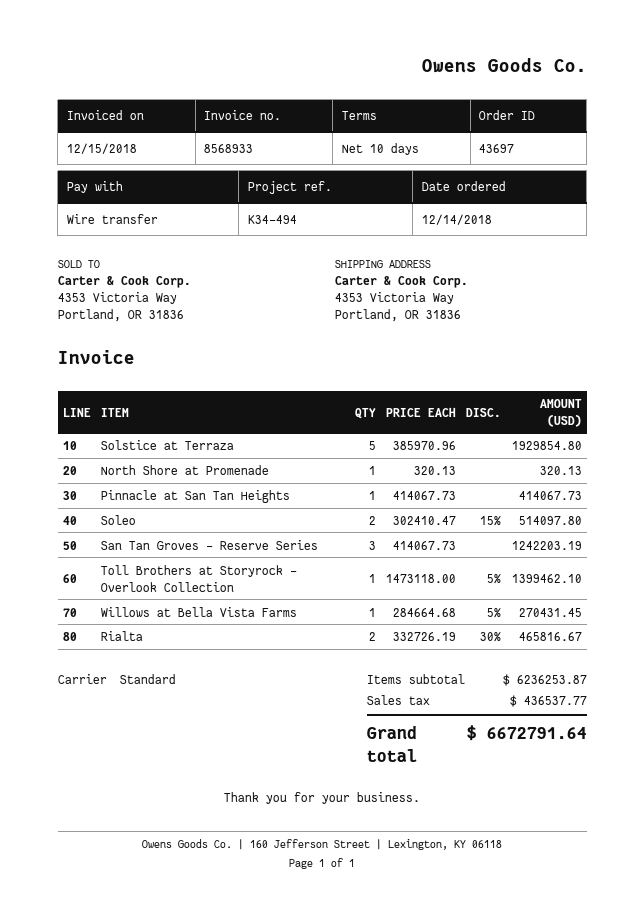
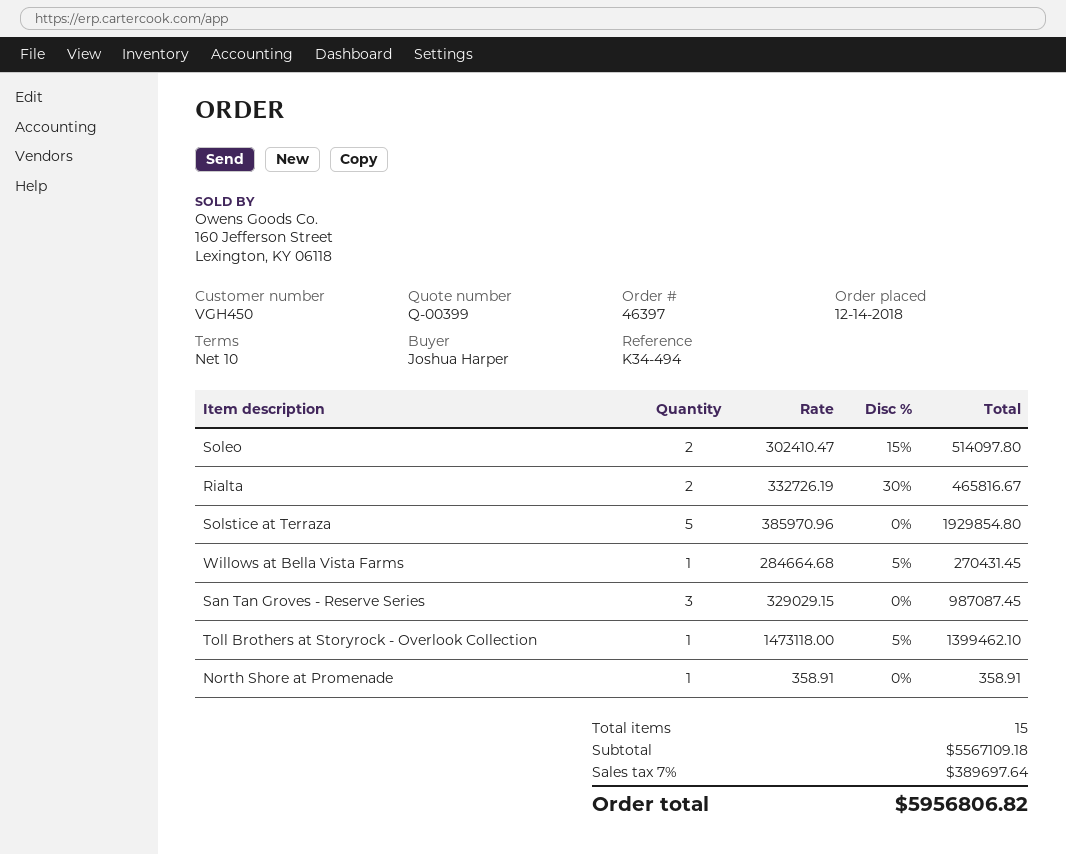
order number: 43697 -> 46397
North Shore at Promenade: 1 x 320.13 = 320.13 -> 1 x 358.91 = 358.91
Pinnacle at San Tan Heights: 1 x 414067.73 = 414067.73 -> none
San Tan Groves - Reserve Series: 3 x 414067.73 = 1242203.19 -> 3 x 329029.15 = 987087.45
subtotal: 6236253.87 -> 5567109.18
tax: 436537.77 -> 389697.64
total: 6672791.64 -> 5956806.82

